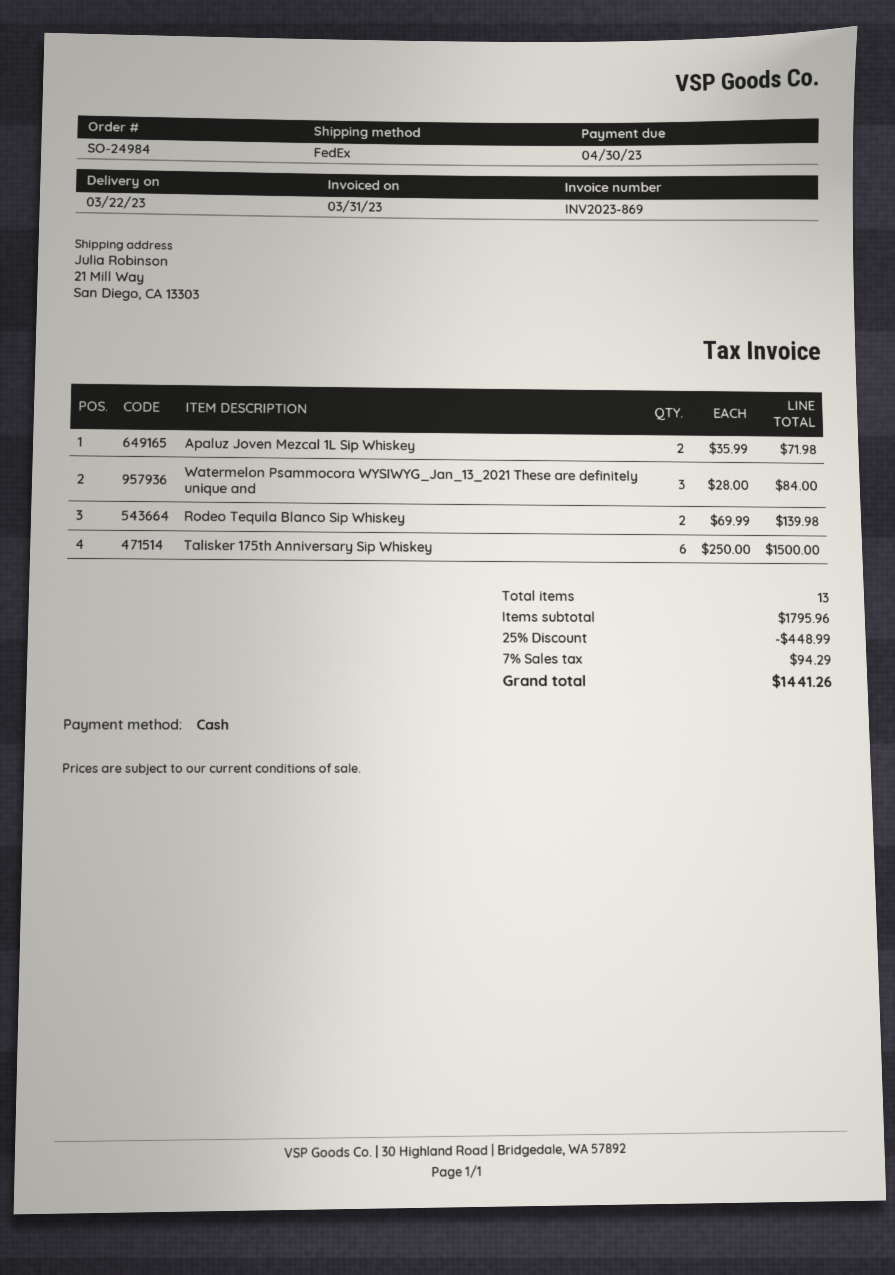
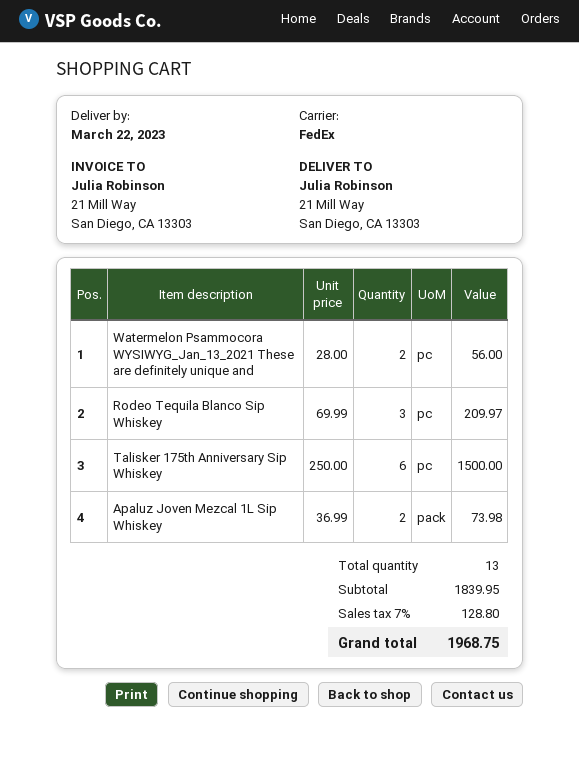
Apaluz Joven Mezcal 1L Sip Whiskey: 2 x 35.99 = 71.98 -> 2 x 36.99 = 73.98
Watermelon Psammocora WYSIWYG_Jan_13_2021 These are definitely unique and: 3 x 28.00 = 84.00 -> 2 x 28.00 = 56.00
Rodeo Tequila Blanco Sip Whiskey: 2 x 69.99 = 139.98 -> 3 x 69.99 = 209.97
subtotal: 1795.96 -> 1839.95
discount: 25% = 448.99 -> none
tax: 7% = 94.29 -> 7% = 128.80
total: 1441.26 -> 1968.75

